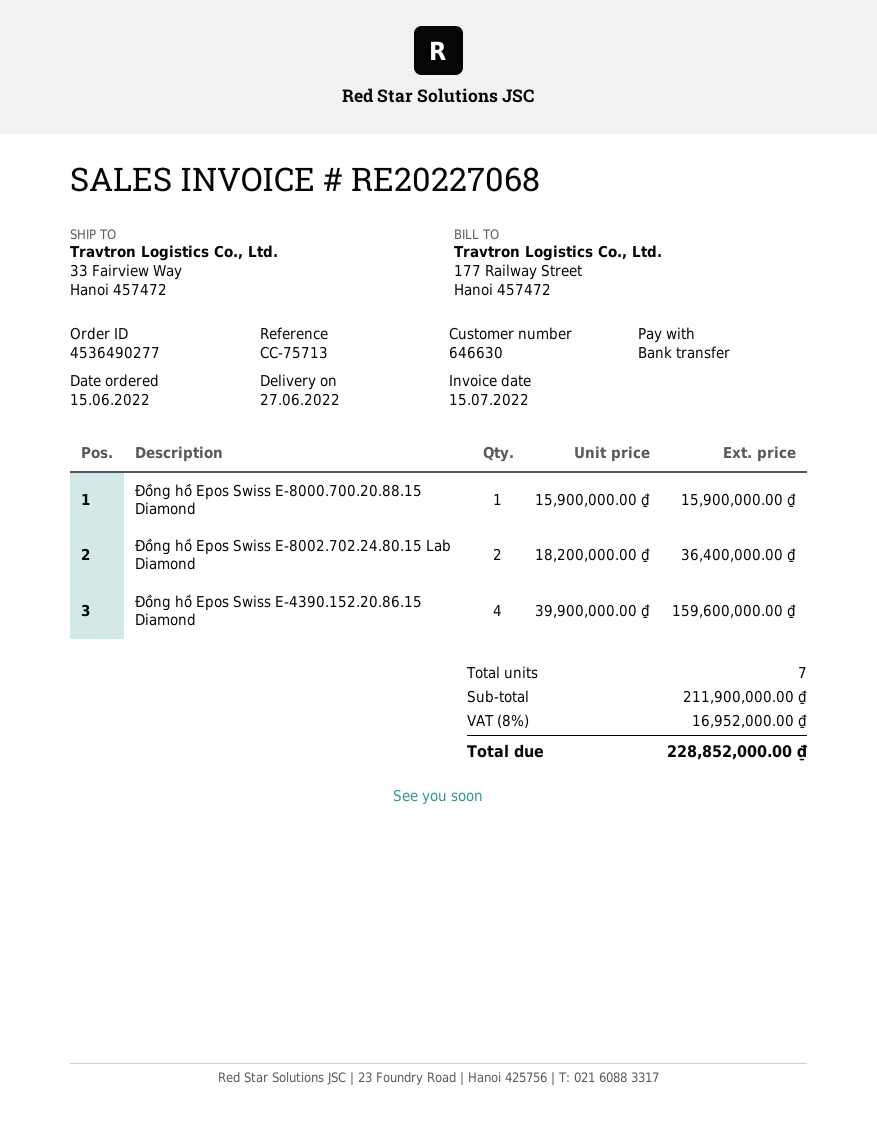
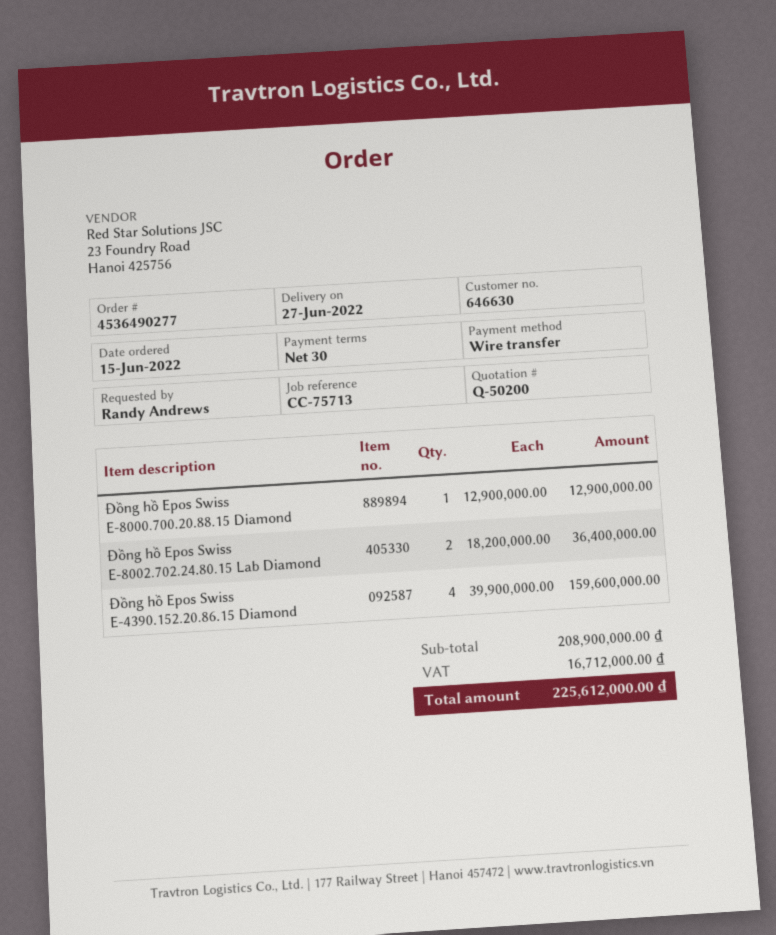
Đồng hồ Epos Swiss E-8000.700.20.88.15 Diamond: 1 x 15900000.00 = 15900000.00 -> 1 x 12900000.00 = 12900000.00
subtotal: 211900000.00 -> 208900000.00
tax: 16952000.00 -> 16712000.00
total: 228852000.00 -> 225612000.00

